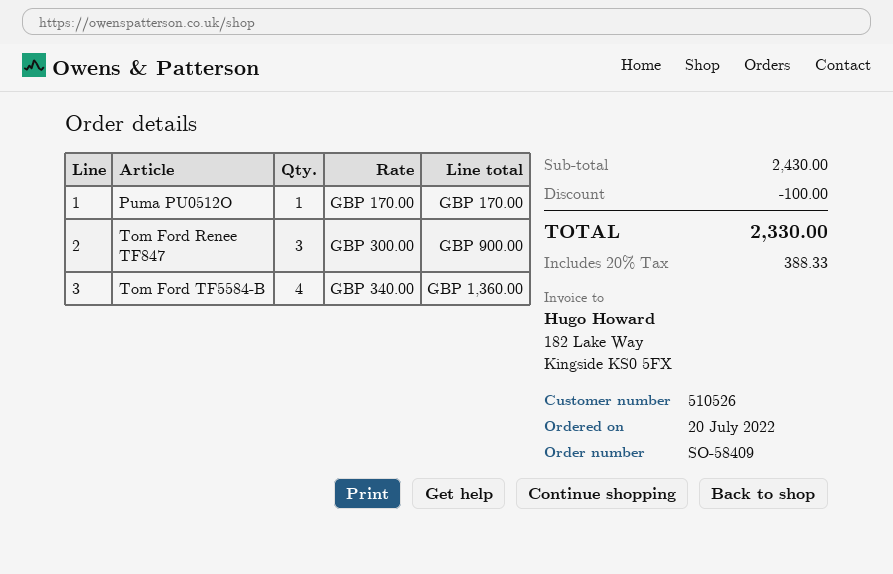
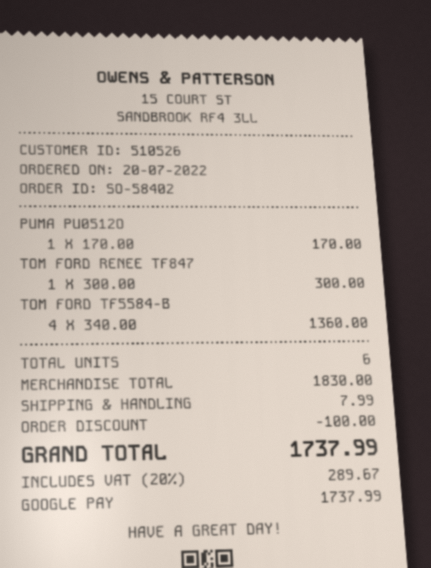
order number: SO-58409 -> SO-58402
Tom Ford Renee TF847: 3 x 300.00 = 900.00 -> 1 x 300.00 = 300.00
subtotal: 2430.00 -> 1830.00
shipping: none -> 7.99
tax: 20% = 388.33 -> 20% = 289.67
total: 2330.00 -> 1737.99

